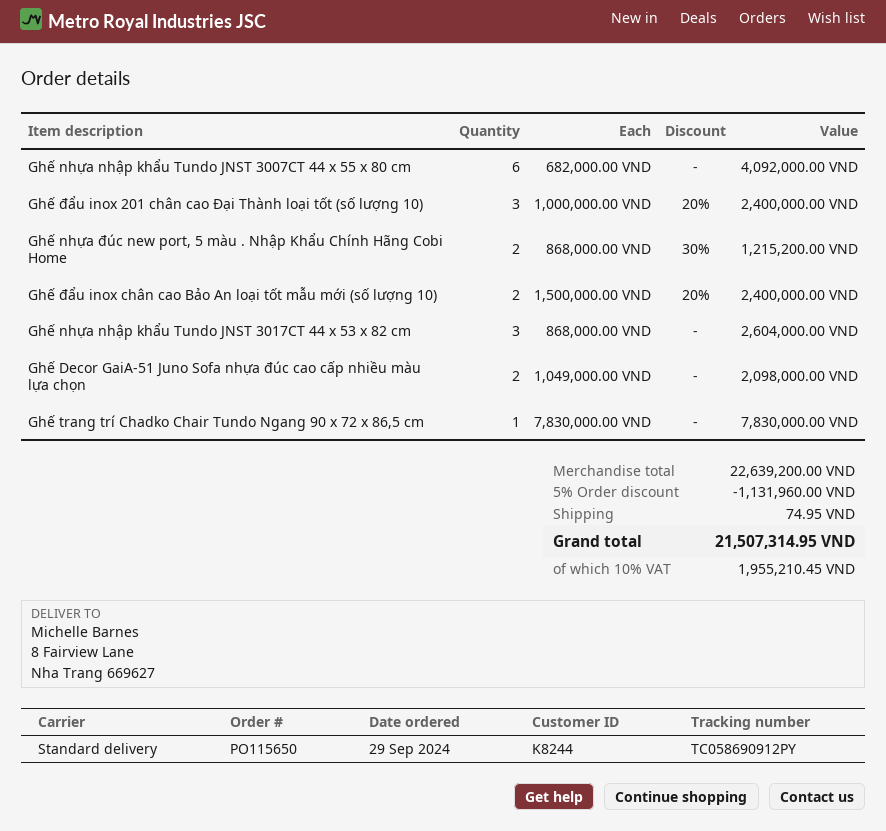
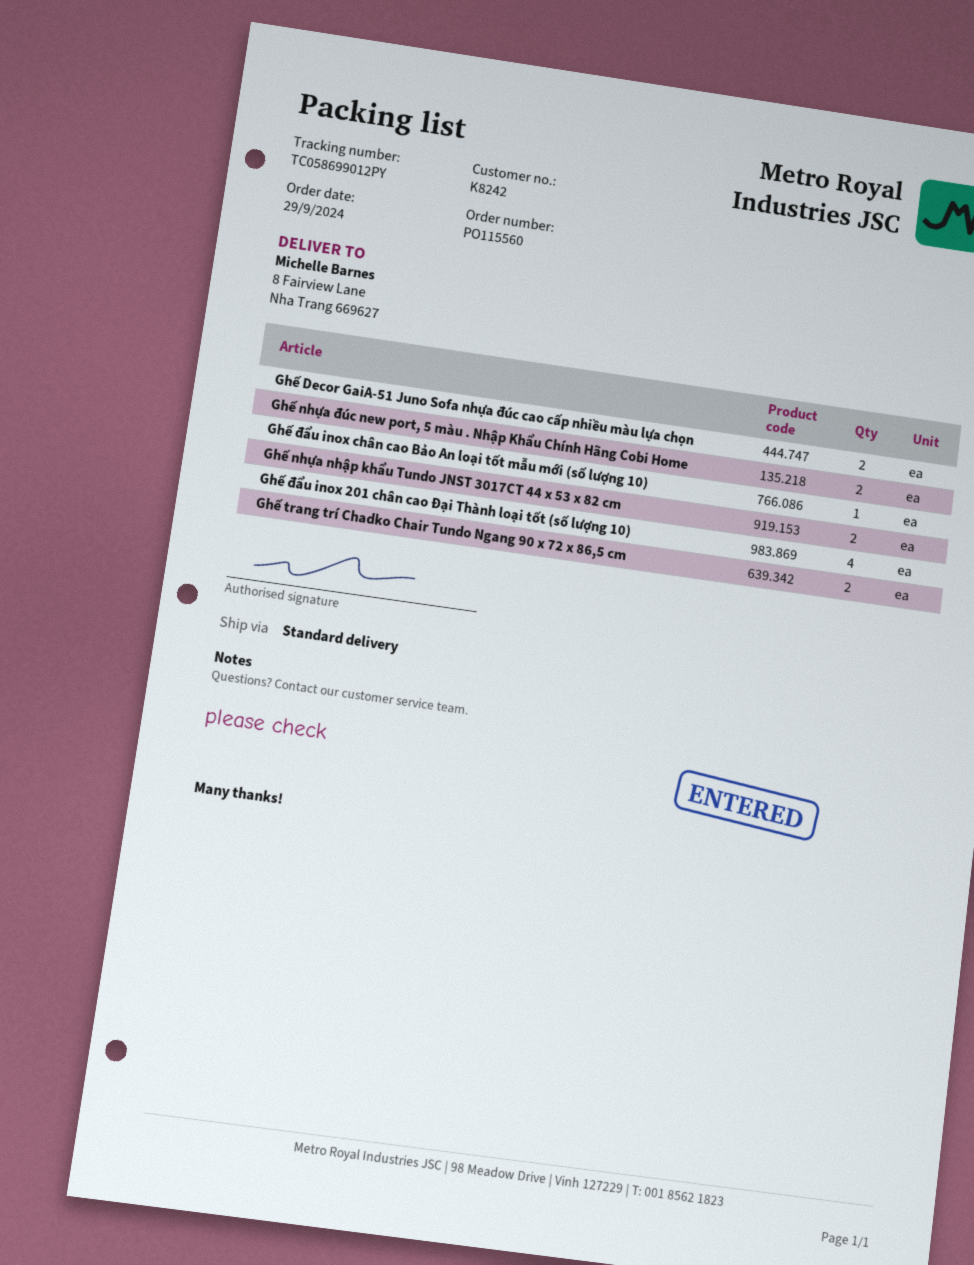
order number: PO115650 -> PO115560
customer number: K8244 -> K8242
tracking number: TC058690912PY -> TC058699012PY
Ghế nhựa nhập khẩu Tundo JNST 3007CT 44 x 55 x 80 cm: 6 -> none
Ghế đẩu inox 201 chân cao Đại Thành loại tốt (số lượng 10): 3 -> 4
Ghế đẩu inox chân cao Bảo An loại tốt mẫu mới (số lượng 10): 2 -> 1
Ghế nhựa nhập khẩu Tundo JNST 3017CT 44 x 53 x 82 cm: 3 -> 2
Ghế trang trí Chadko Chair Tundo Ngang 90 x 72 x 86,5 cm: 1 -> 2

